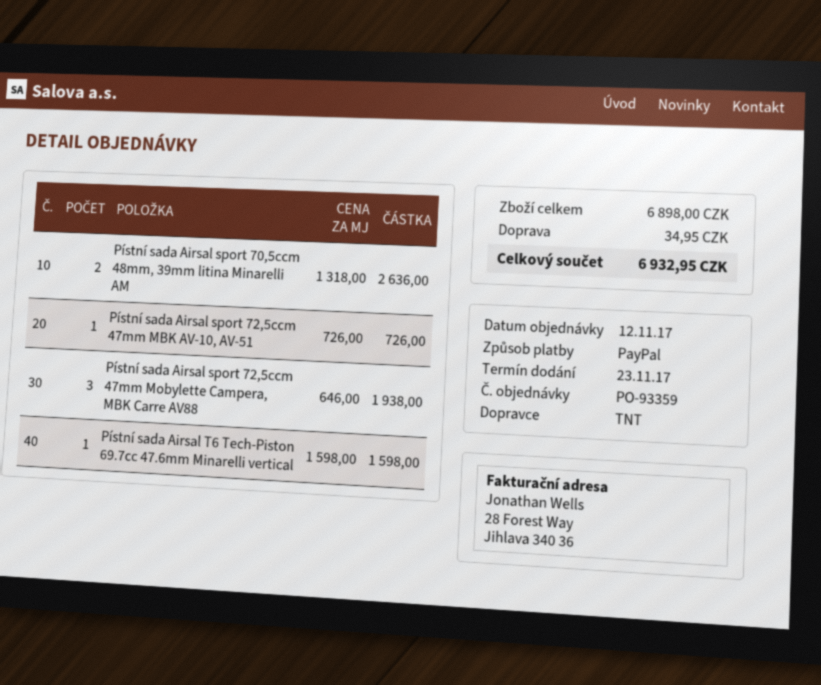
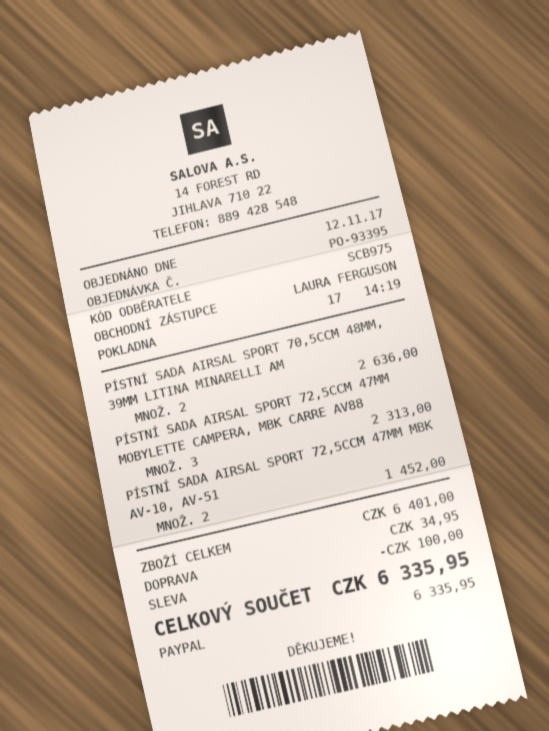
order number: PO-93359 -> PO-93395
Pístní sada Airsal sport 72,5ccm 47mm MBK AV-10, AV-51: 1 for 726.00 -> 2 for 1452.00
Pístní sada Airsal sport 72,5ccm 47mm Mobylette Campera, MBK Carre AV88: 3 for 1938.00 -> 3 for 2313.00
Pístní sada Airsal T6 Tech-Piston 69.7cc 47.6mm Minarelli vertical: 1 for 1598.00 -> none
subtotal: 6898.00 -> 6401.00
discount: none -> 100.00
total: 6932.95 -> 6335.95

